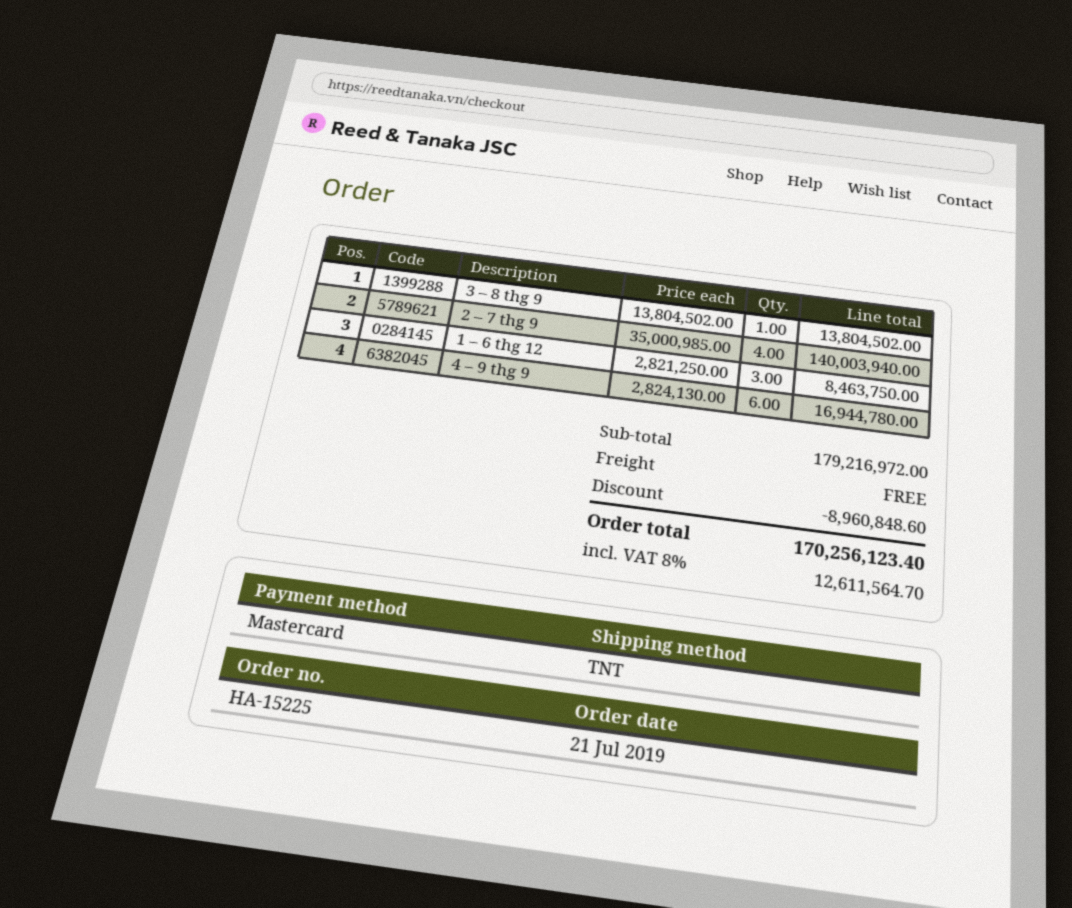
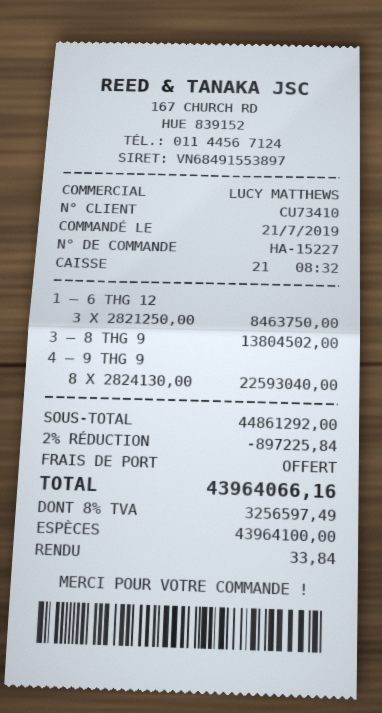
order number: HA-15225 -> HA-15227
payment method: Mastercard -> cash
2 – 7 thg 9: 4 x 35000985.00 = 140003940.00 -> none
4 – 9 thg 9: 6 x 2824130.00 = 16944780.00 -> 8 x 2824130.00 = 22593040.00
subtotal: 179216972.00 -> 44861292.00
discount: 8960848.60 -> 897225.84
tax: 8% = 12611564.70 -> 8% = 3256597.49
total: 170256123.40 -> 43964066.16

